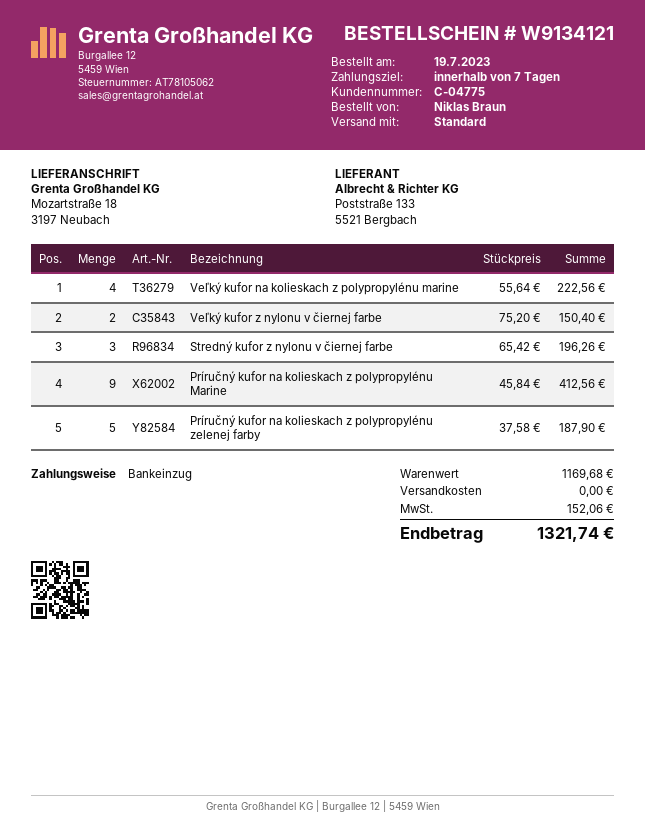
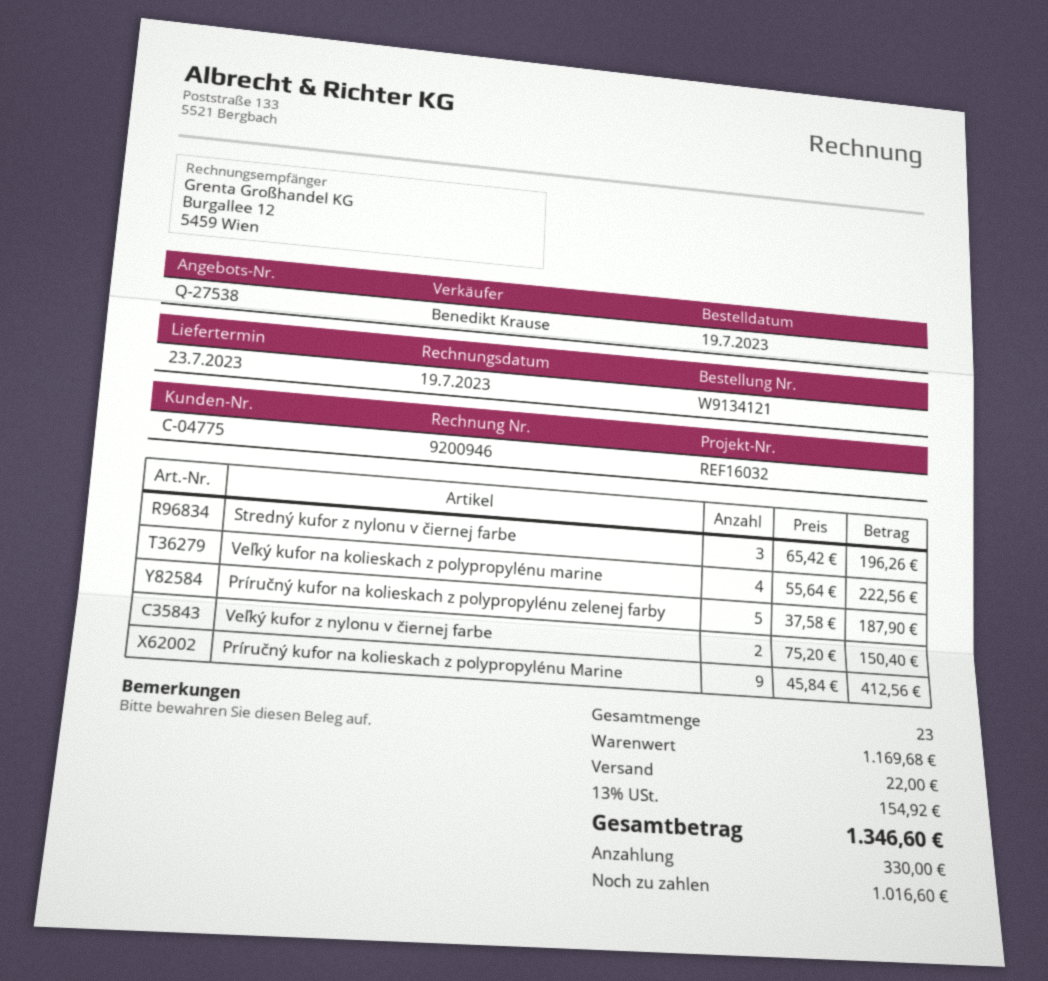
shipping: 0.00 -> 22.00
tax: 152.06 -> 154.92
total: 1321.74 -> 1346.60

